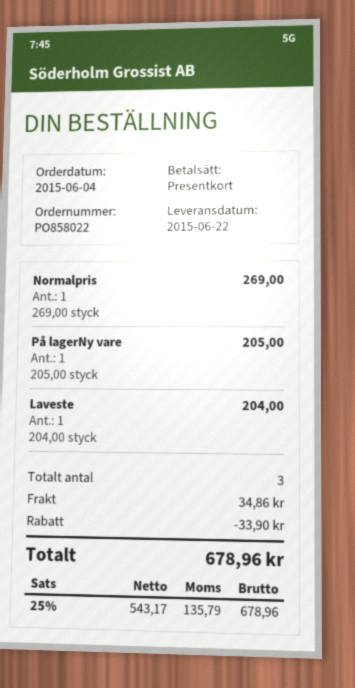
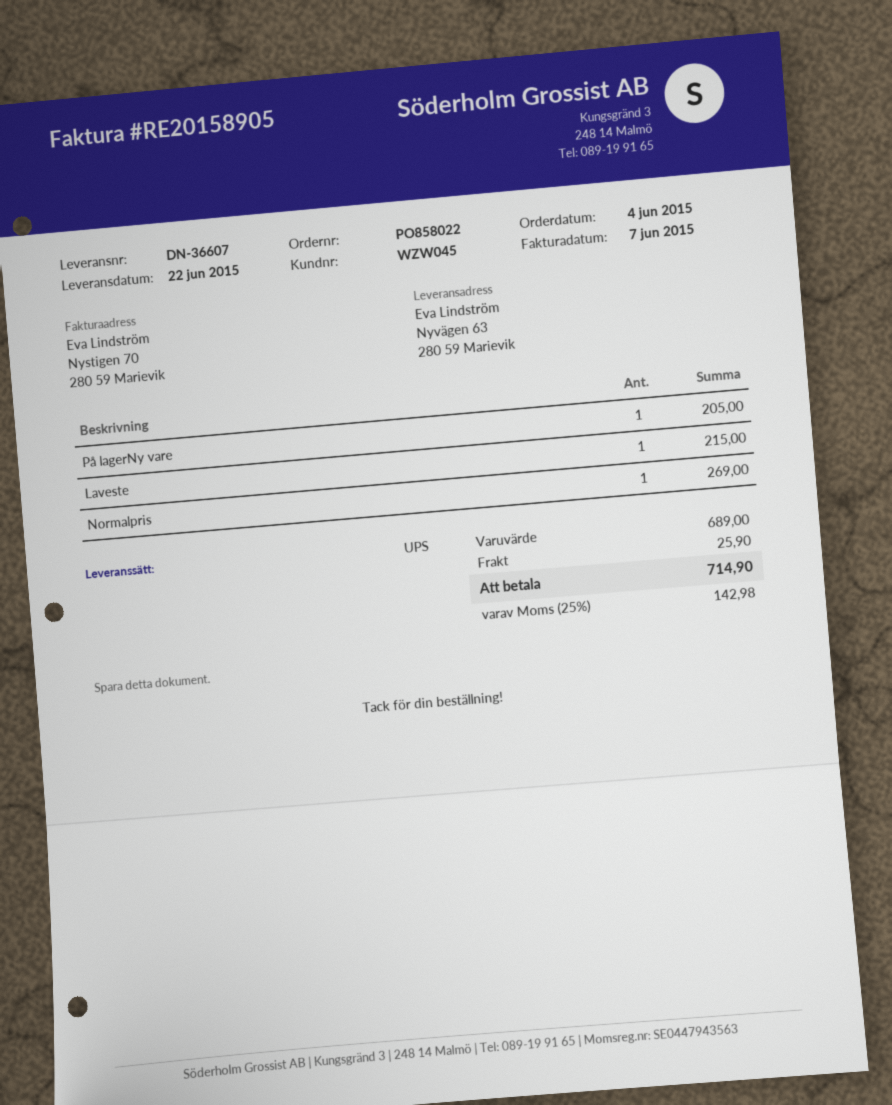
Laveste: 1 for 204.00 -> 1 for 215.00
discount: 33.90 -> none
shipping: 34.86 -> 25.90
tax: 25% = 135.79 -> 25% = 142.98
total: 678.96 -> 714.90

